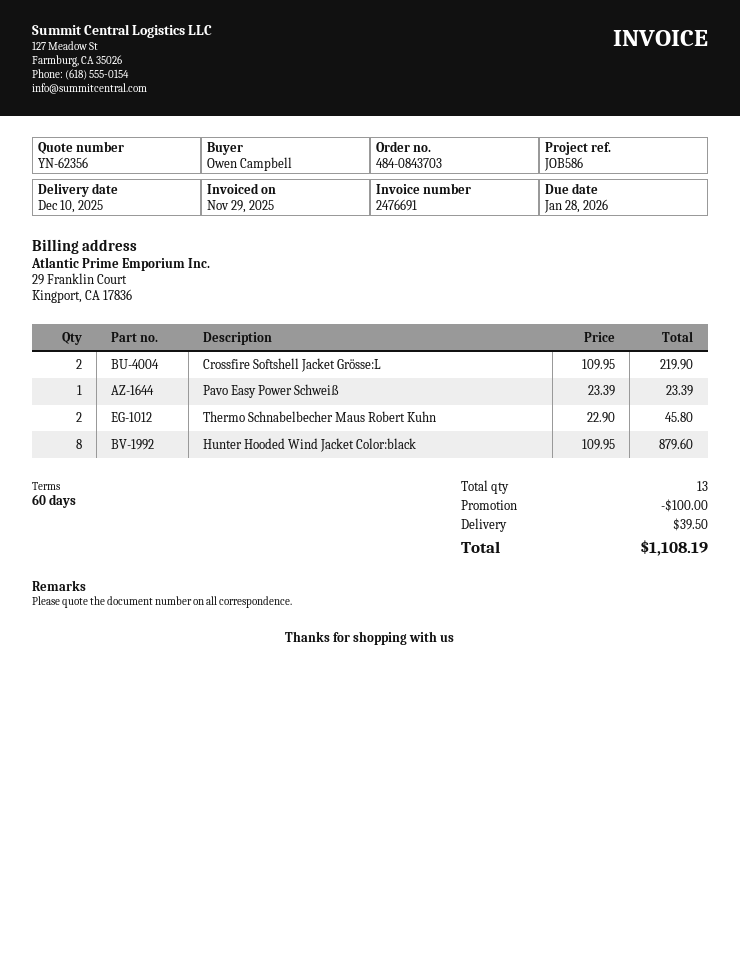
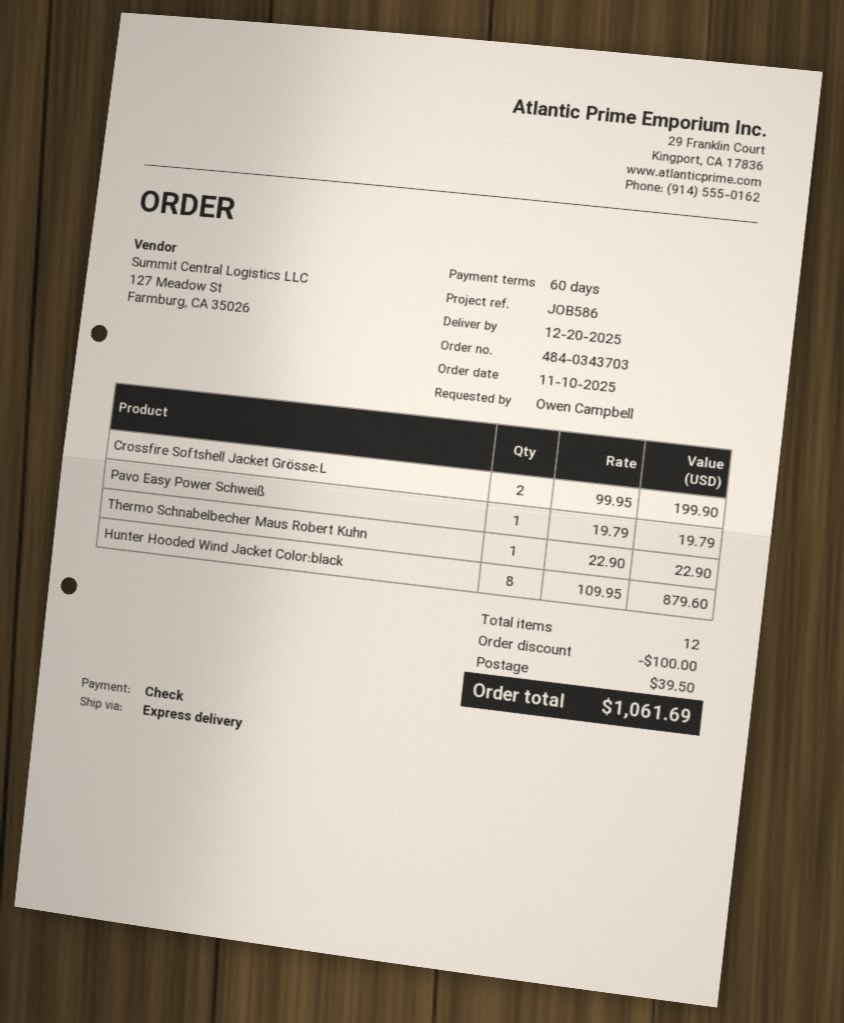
order number: 484-0843703 -> 484-0343703
delivery date: 2025-12-10 -> 2025-12-20
Crossfire Softshell Jacket Grösse:L: 2 x 109.95 = 219.90 -> 2 x 99.95 = 199.90
Pavo Easy Power Schweiß: 1 x 23.39 = 23.39 -> 1 x 19.79 = 19.79
Thermo Schnabelbecher Maus Robert Kuhn: 2 x 22.90 = 45.80 -> 1 x 22.90 = 22.90
total quantity: 13 -> 12
total: 1108.19 -> 1061.69

